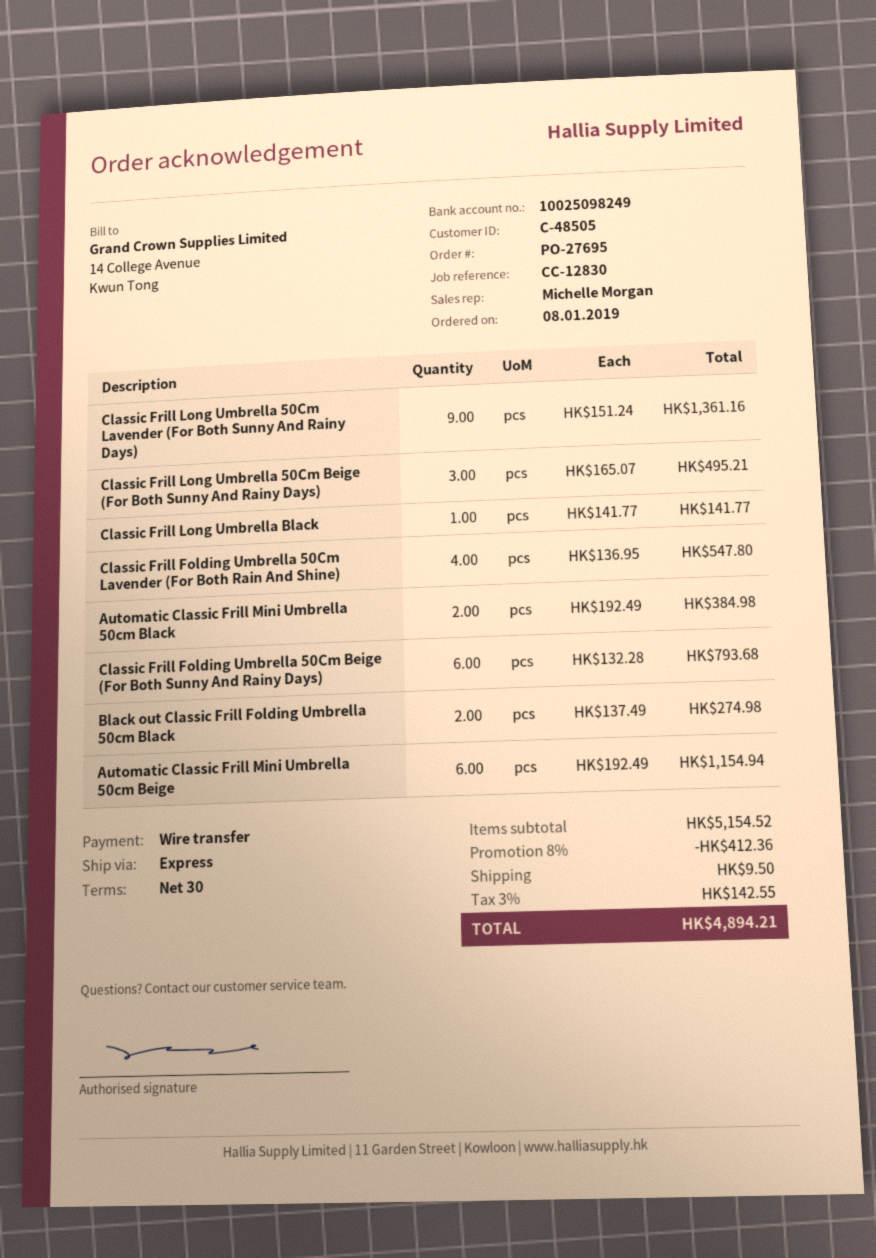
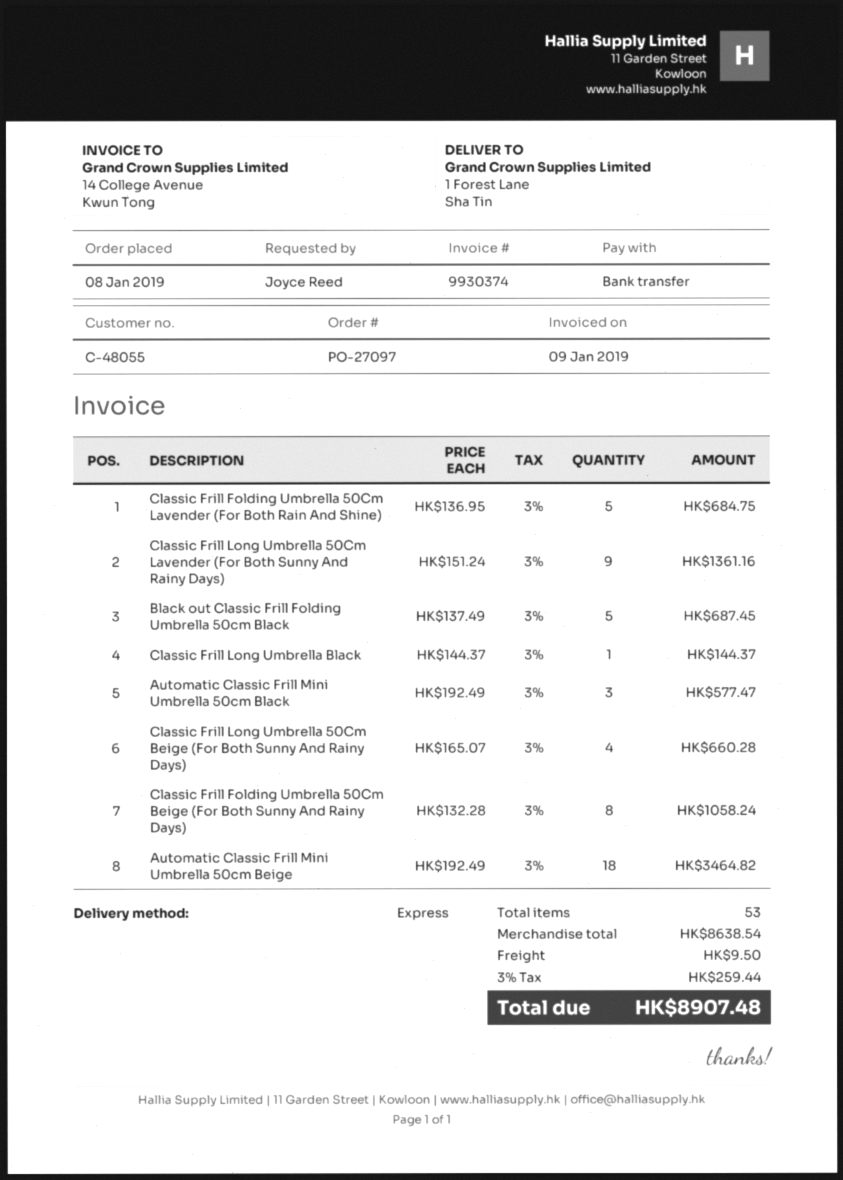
order number: PO-27695 -> PO-27097
customer number: C-48505 -> C-48055
Classic Frill Long Umbrella 50Cm Beige (For Both Sunny And Rainy Days): 3 x 165.07 = 495.21 -> 4 x 165.07 = 660.28
Classic Frill Long Umbrella Black: 1 x 141.77 = 141.77 -> 1 x 144.37 = 144.37
Classic Frill Folding Umbrella 50Cm Lavender (For Both Rain And Shine): 4 x 136.95 = 547.80 -> 5 x 136.95 = 684.75
Automatic Classic Frill Mini Umbrella 50cm Black: 2 x 192.49 = 384.98 -> 3 x 192.49 = 577.47
Classic Frill Folding Umbrella 50Cm Beige (For Both Sunny And Rainy Days): 6 x 132.28 = 793.68 -> 8 x 132.28 = 1058.24
Black out Classic Frill Folding Umbrella 50cm Black: 2 x 137.49 = 274.98 -> 5 x 137.49 = 687.45
Automatic Classic Frill Mini Umbrella 50cm Beige: 6 x 192.49 = 1154.94 -> 18 x 192.49 = 3464.82
subtotal: 5154.52 -> 8638.54
discount: 8% = 412.36 -> none
tax: 3% = 142.55 -> 3% = 259.44
total: 4894.21 -> 8907.48

